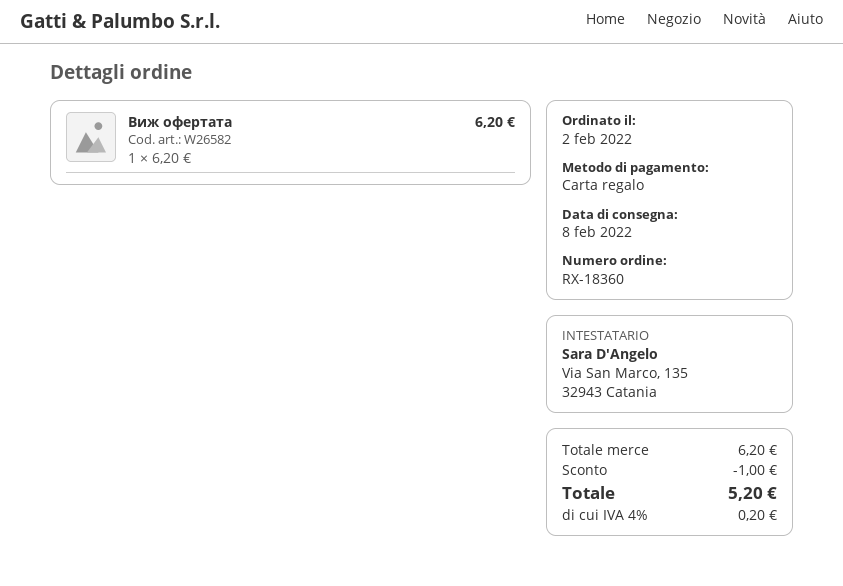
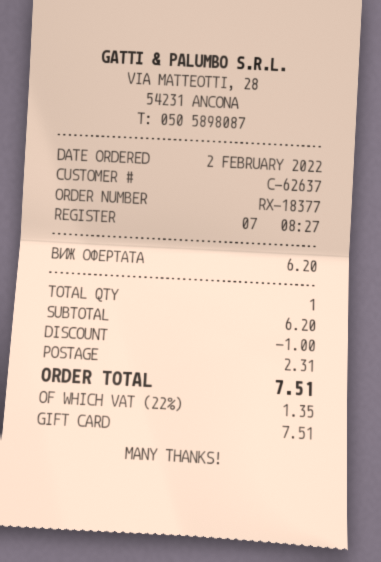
order number: RX-18360 -> RX-18377
shipping: none -> 2.31
tax: 4% = 0.20 -> 22% = 1.35
total: 5.20 -> 7.51

